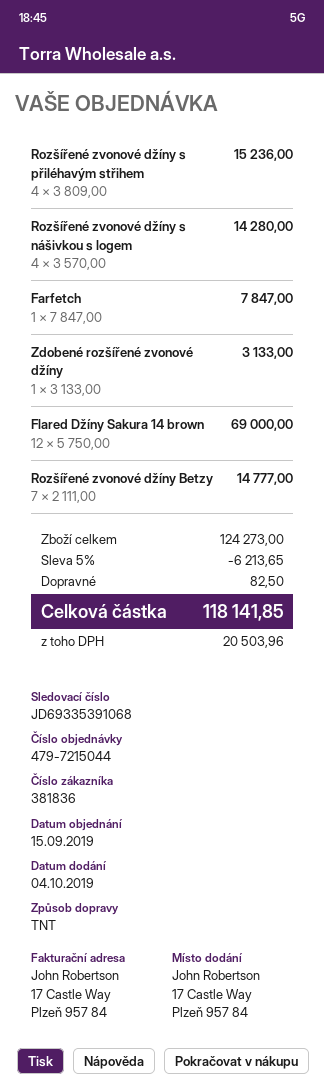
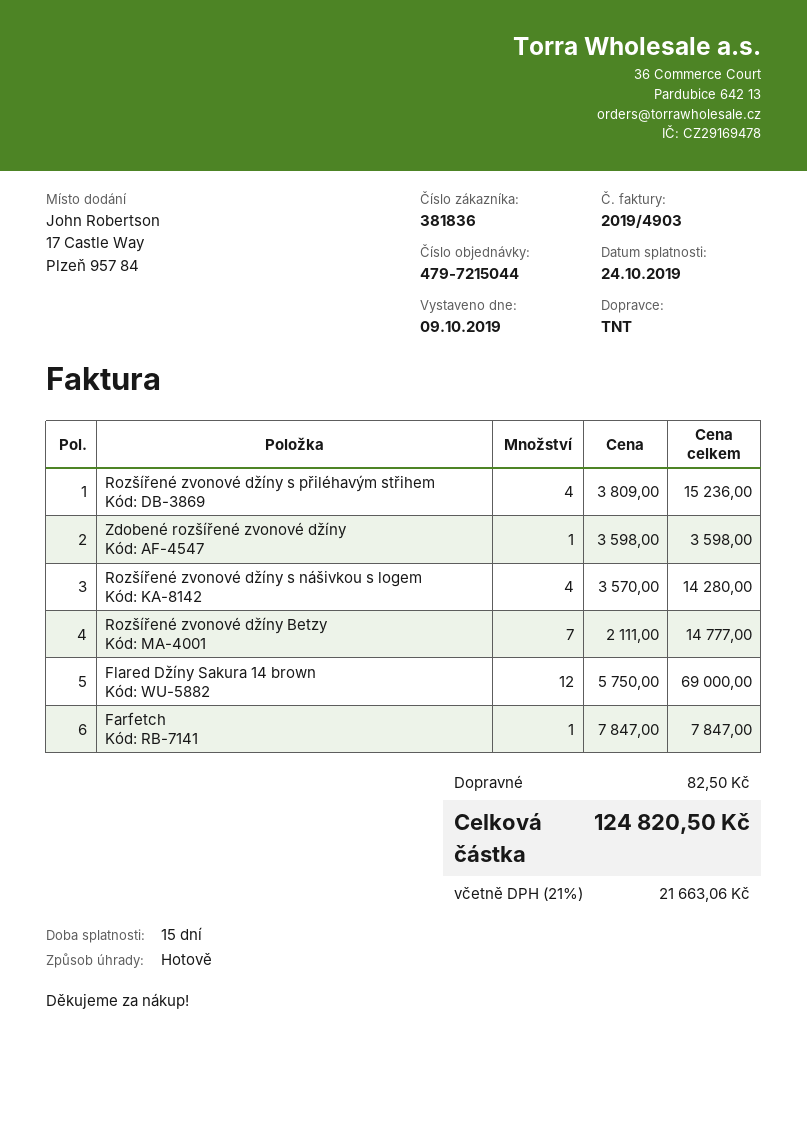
Zdobené rozšířené zvonové džíny: 1 x 3133.00 = 3133.00 -> 1 x 3598.00 = 3598.00
discount: 5% = 6213.65 -> none
tax: 20503.96 -> 21663.06
total: 118141.85 -> 124820.50

